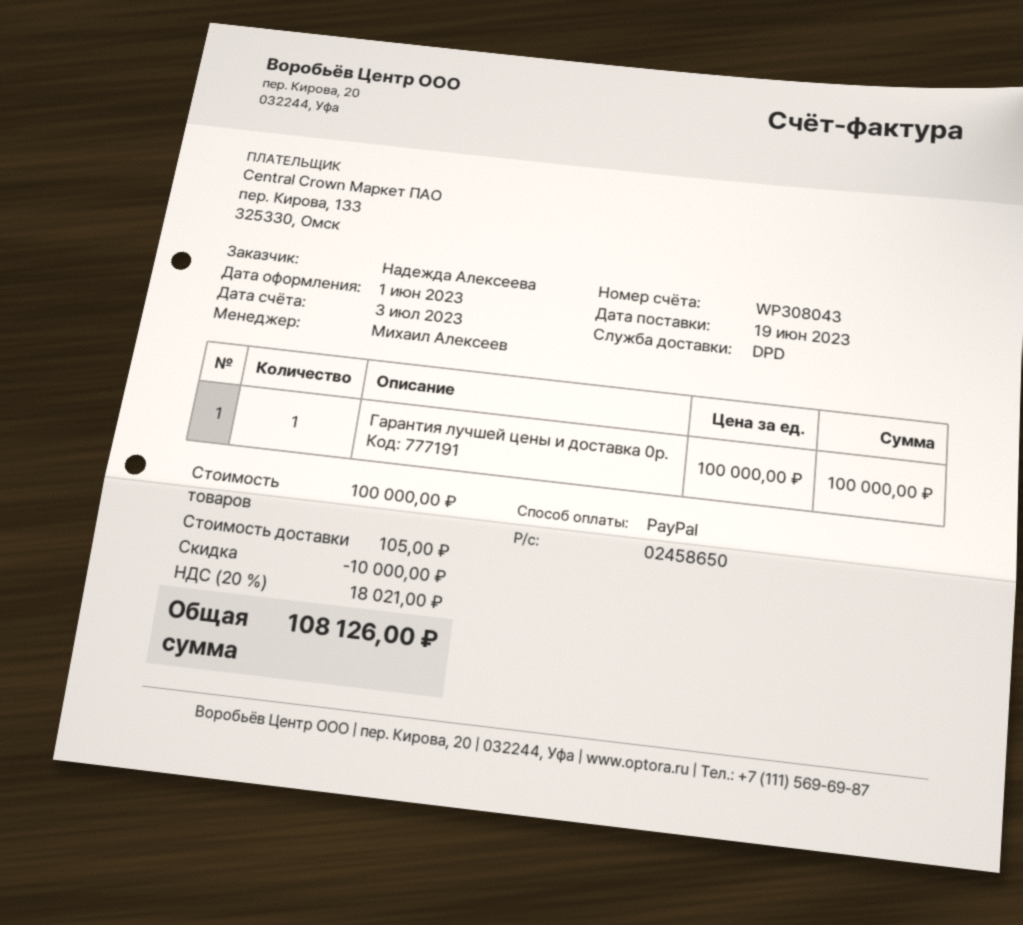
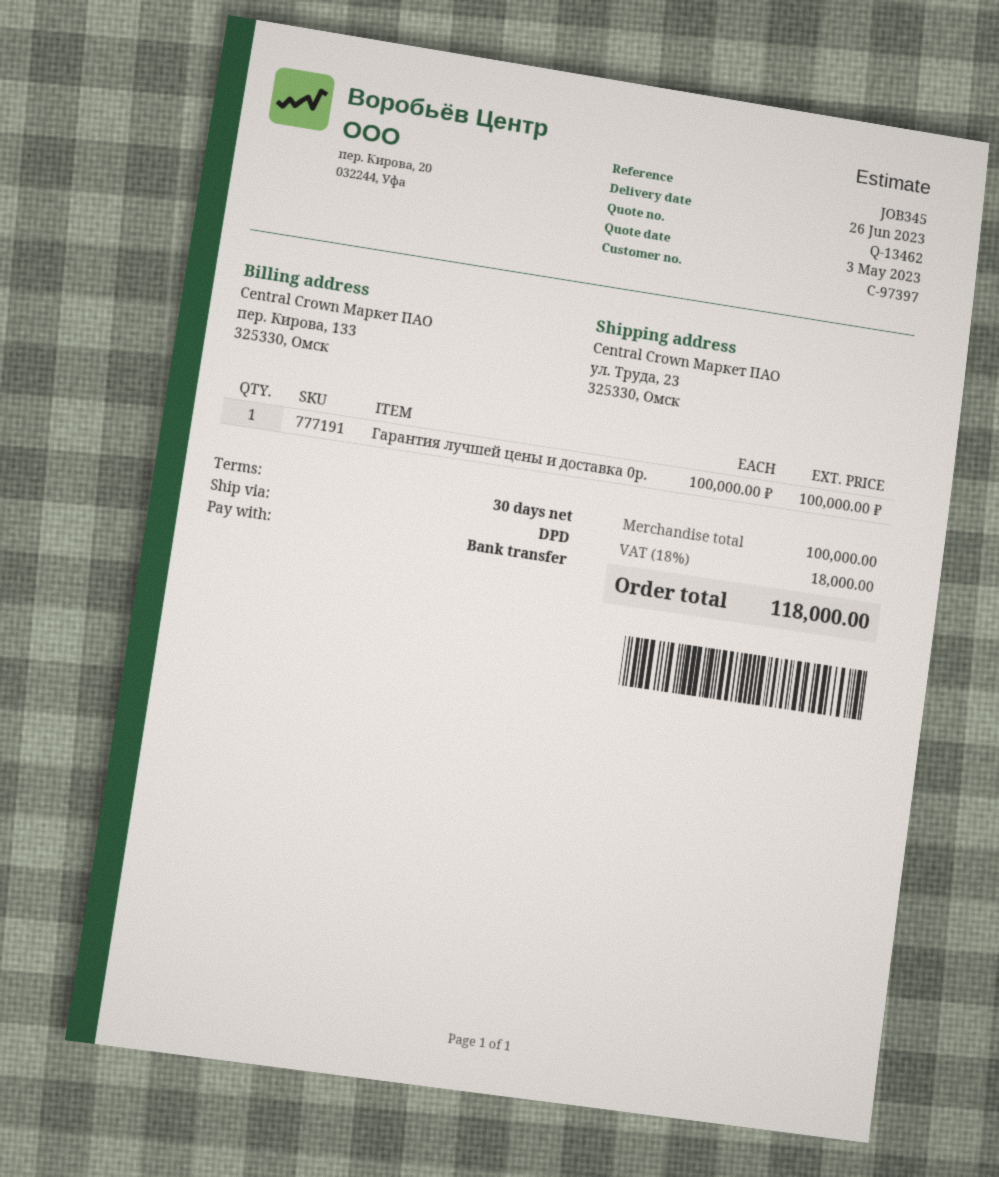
delivery date: 2023-06-19 -> 2023-06-26
payment method: PayPal -> bank transfer
discount: 10000.00 -> none
shipping: 105.00 -> none
tax: 20% = 18021.00 -> 18% = 18000.00
total: 108126.00 -> 118000.00

